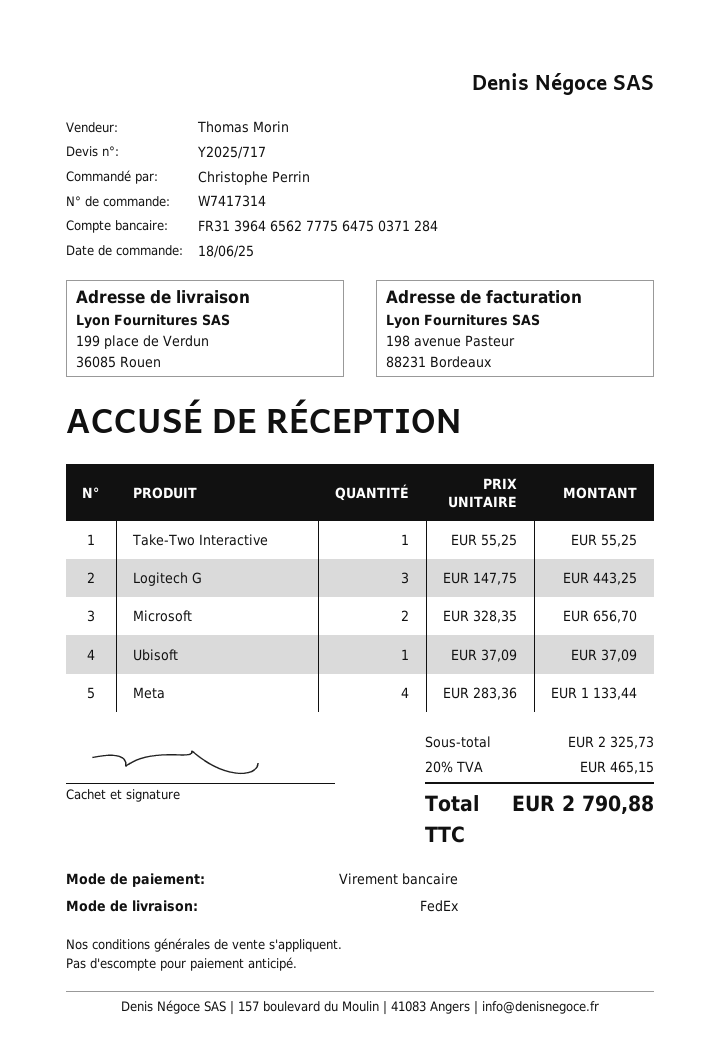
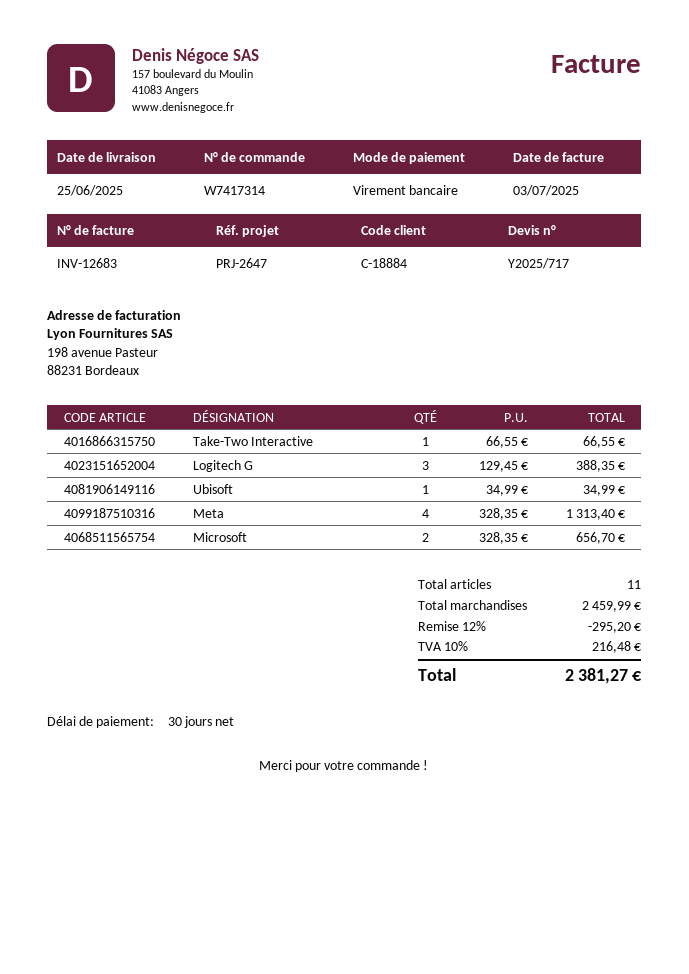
Take-Two Interactive: 1 x 55.25 = 55.25 -> 1 x 66.55 = 66.55
Logitech G: 3 x 147.75 = 443.25 -> 3 x 129.45 = 388.35
Ubisoft: 1 x 37.09 = 37.09 -> 1 x 34.99 = 34.99
Meta: 4 x 283.36 = 1133.44 -> 4 x 328.35 = 1313.40
subtotal: 2325.73 -> 2459.99
discount: none -> 12% = 295.20
tax: 20% = 465.15 -> 10% = 216.48
total: 2790.88 -> 2381.27

